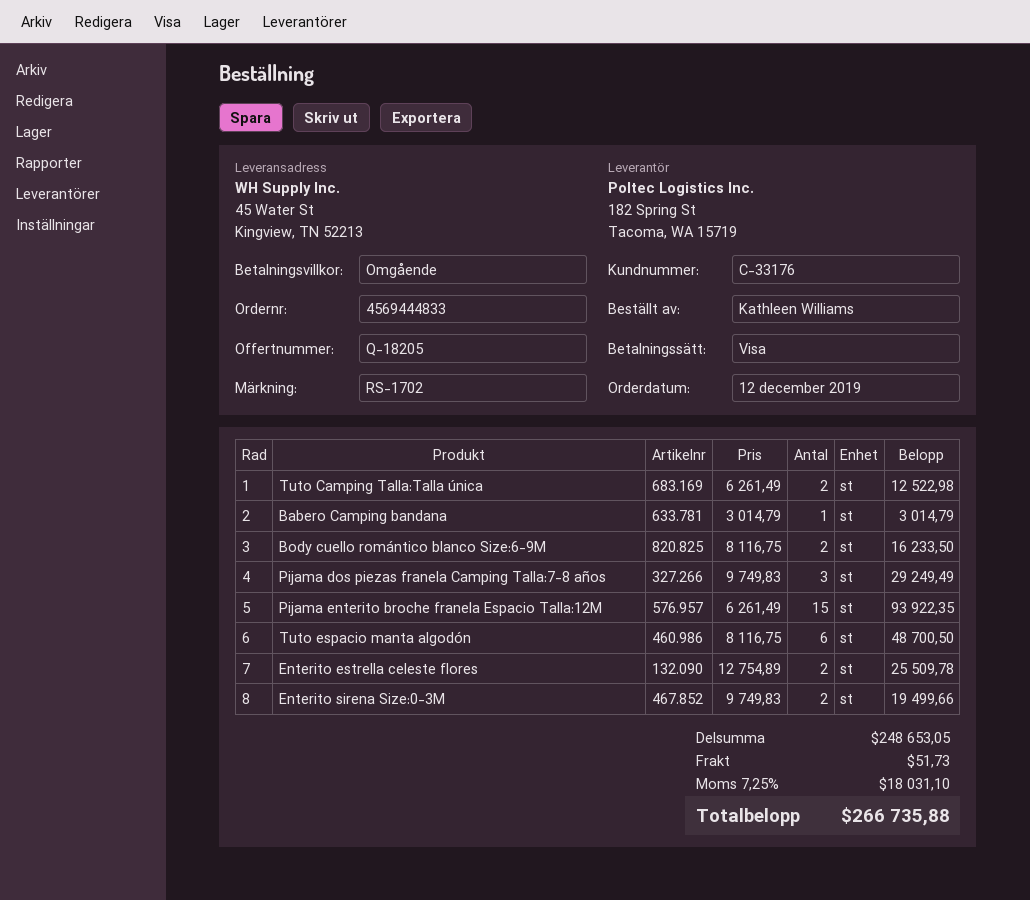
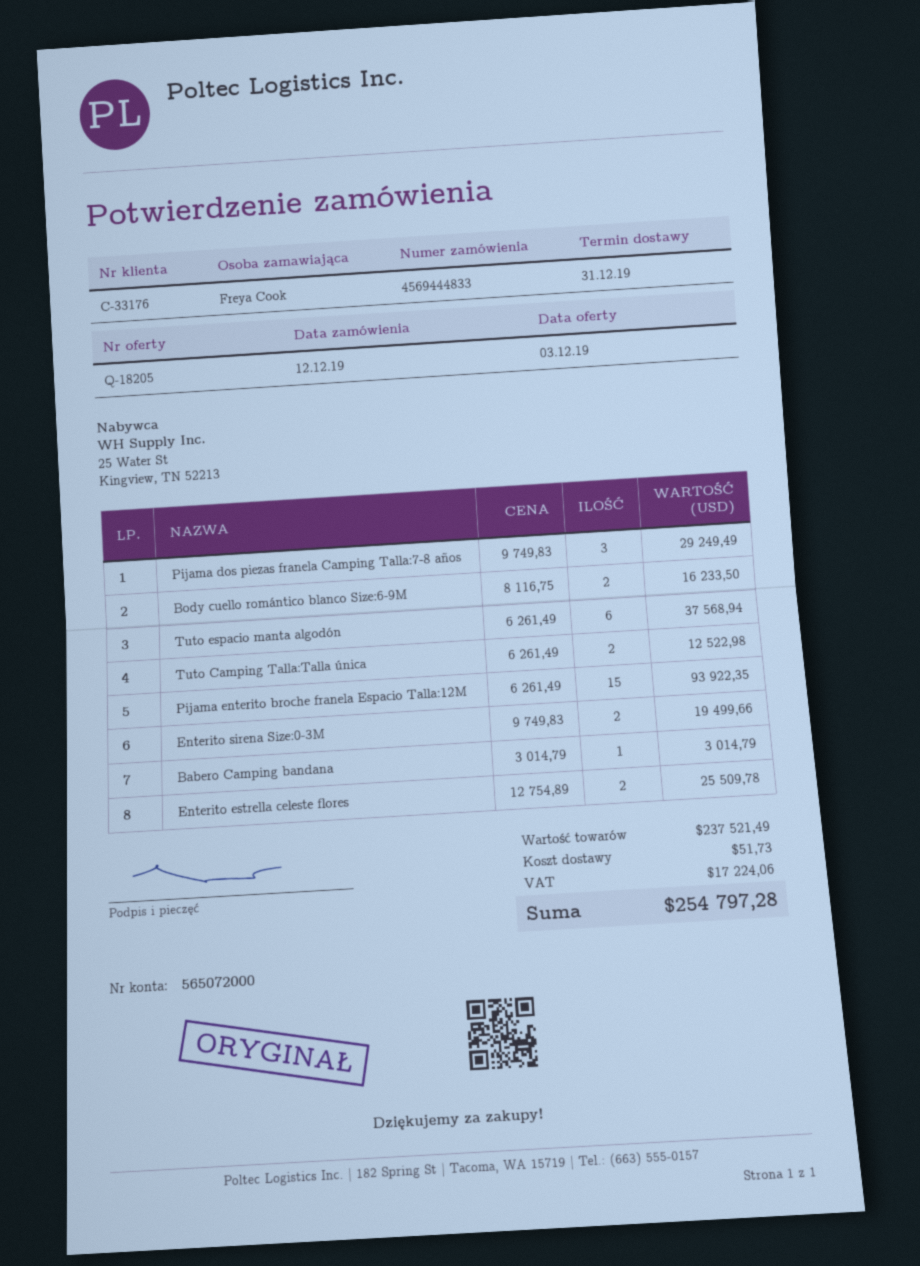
ordered by: Kathleen Williams -> Freya Cook
Tuto espacio manta algodón: 6 x 8116.75 = 48700.50 -> 6 x 6261.49 = 37568.94
subtotal: 248653.05 -> 237521.49
tax: 18031.10 -> 17224.06
total: 266735.88 -> 254797.28

